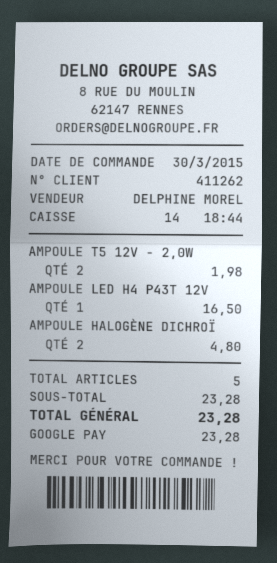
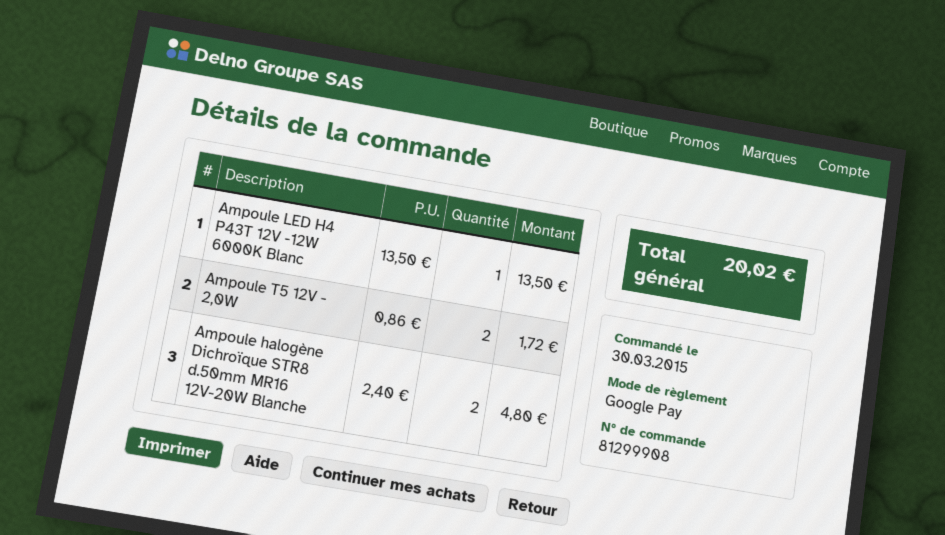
AMPOULE T5 12V - 2,0W: 2 for 1.98 -> 2 for 1.72
AMPOULE LED H4 P43T 12V: 1 for 16.50 -> 1 for 13.50
total: 23.28 -> 20.02

